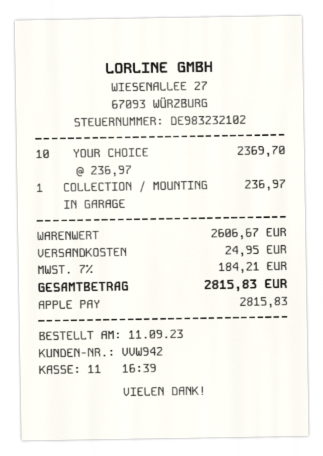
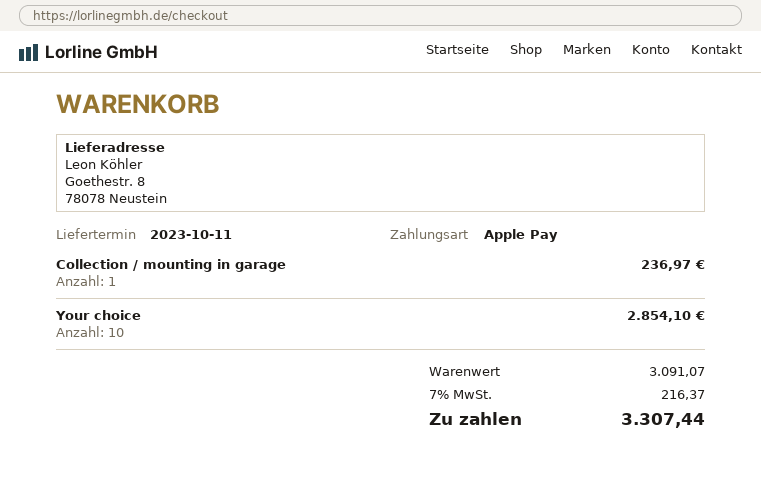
YOUR CHOICE: 10 for 2369.70 -> 10 for 2854.10
subtotal: 2606.67 -> 3091.07
shipping: 24.95 -> none
tax: 7% = 184.21 -> 7% = 216.37
total: 2815.83 -> 3307.44

